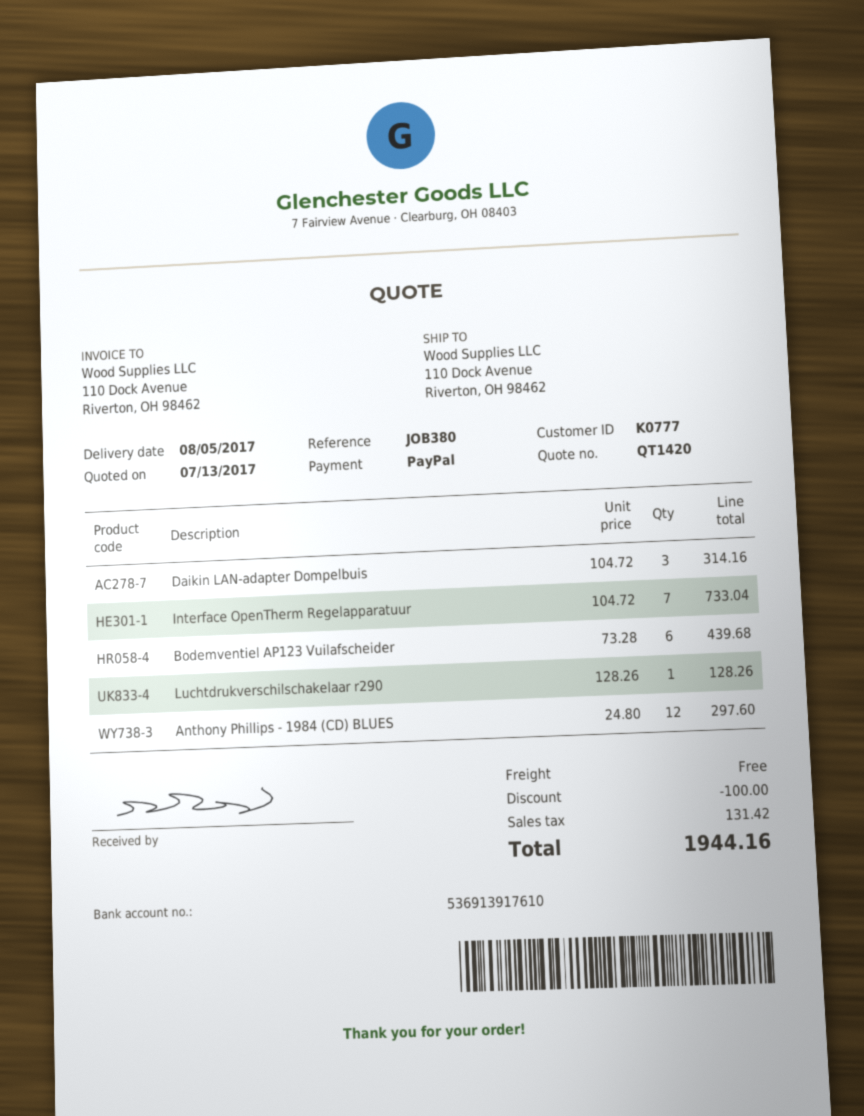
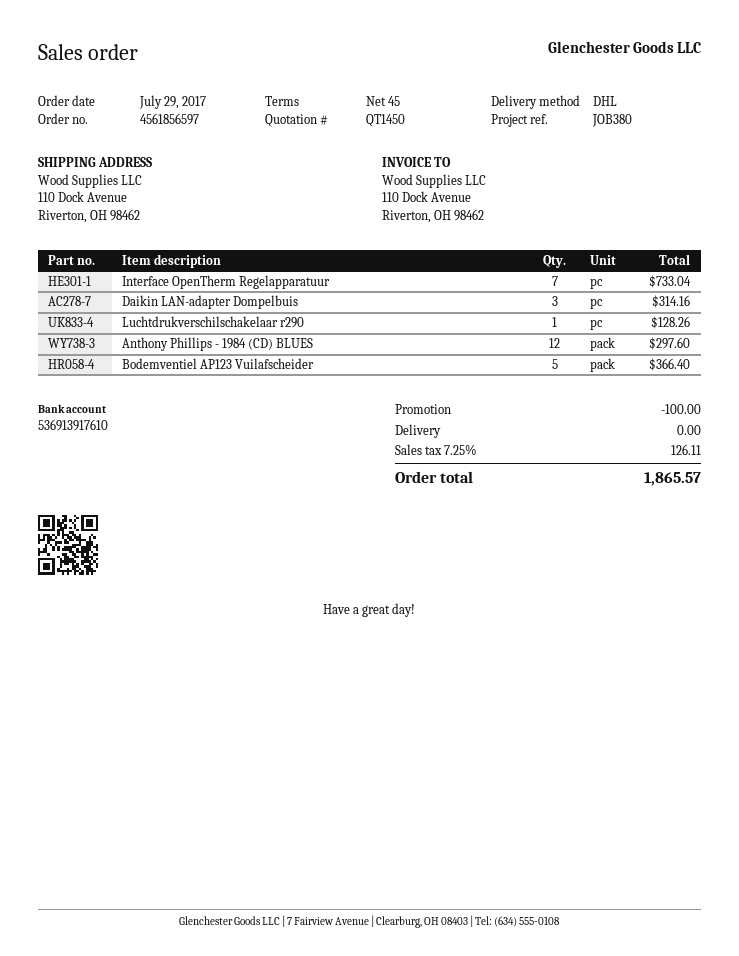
quote number: QT1420 -> QT1450
Bodemventiel AP123 Vuilafscheider: 6 for 439.68 -> 5 for 366.40
tax: 131.42 -> 126.11
total: 1944.16 -> 1865.57

